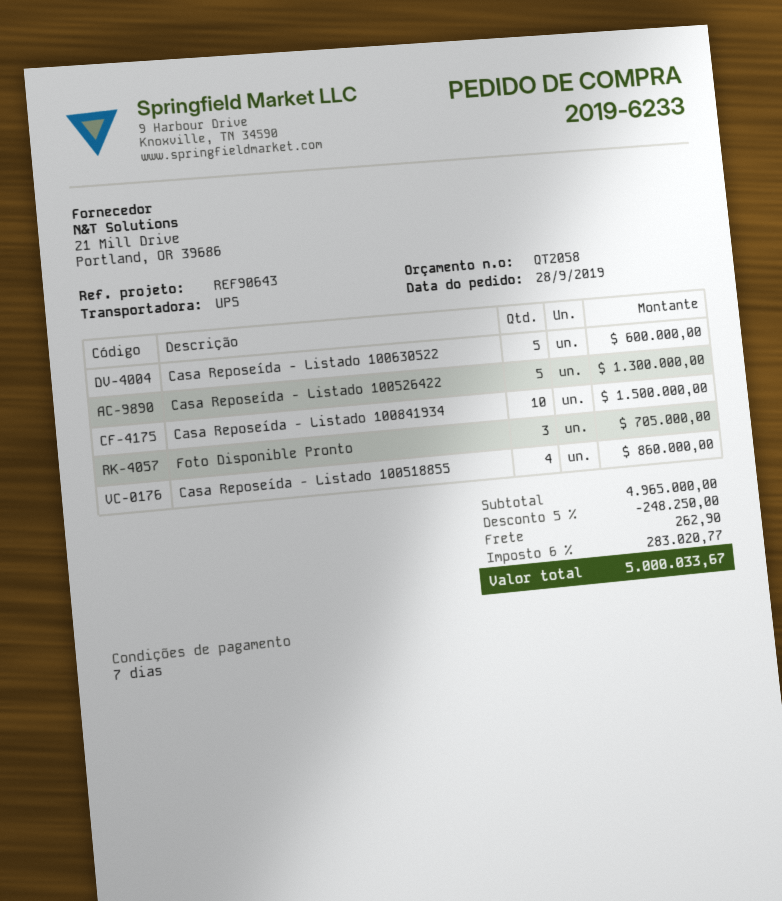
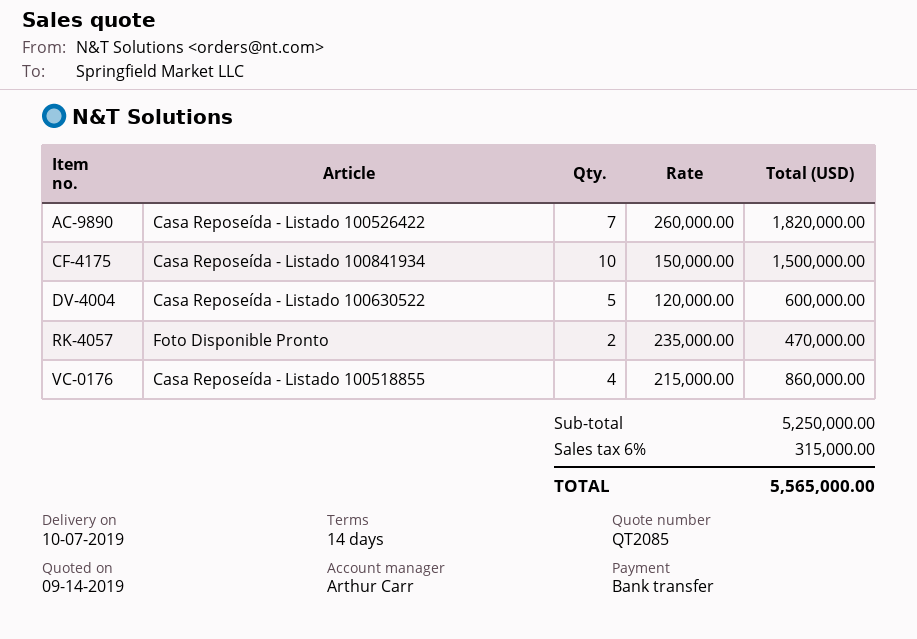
quote number: QT2058 -> QT2085
payment terms: 7 days -> 14 days
Casa Reposeída - Listado 100526422: 5 for 1300000.00 -> 7 for 1820000.00
Foto Disponible Pronto: 3 for 705000.00 -> 2 for 470000.00
subtotal: 4965000.00 -> 5250000.00
discount: 5% = 248250.00 -> none
shipping: 262.90 -> none
tax: 6% = 283020.77 -> 6% = 315000.00
total: 5000033.67 -> 5565000.00

